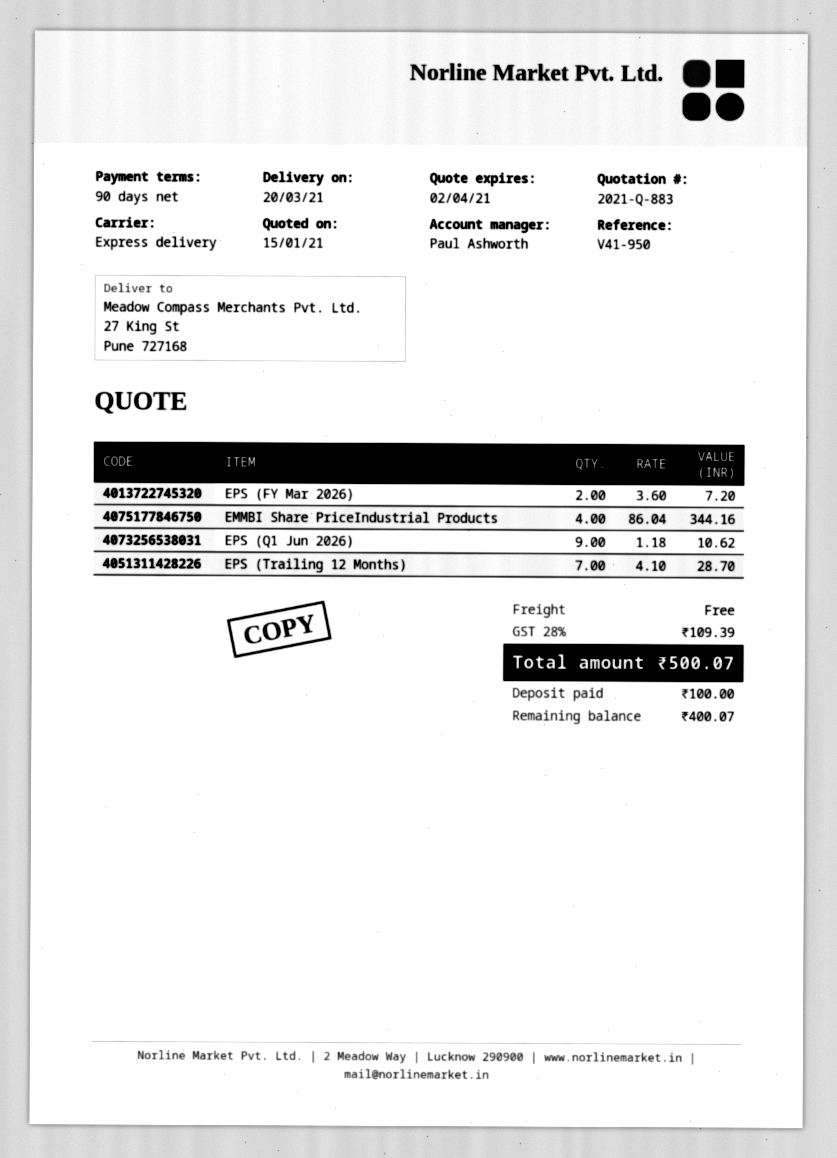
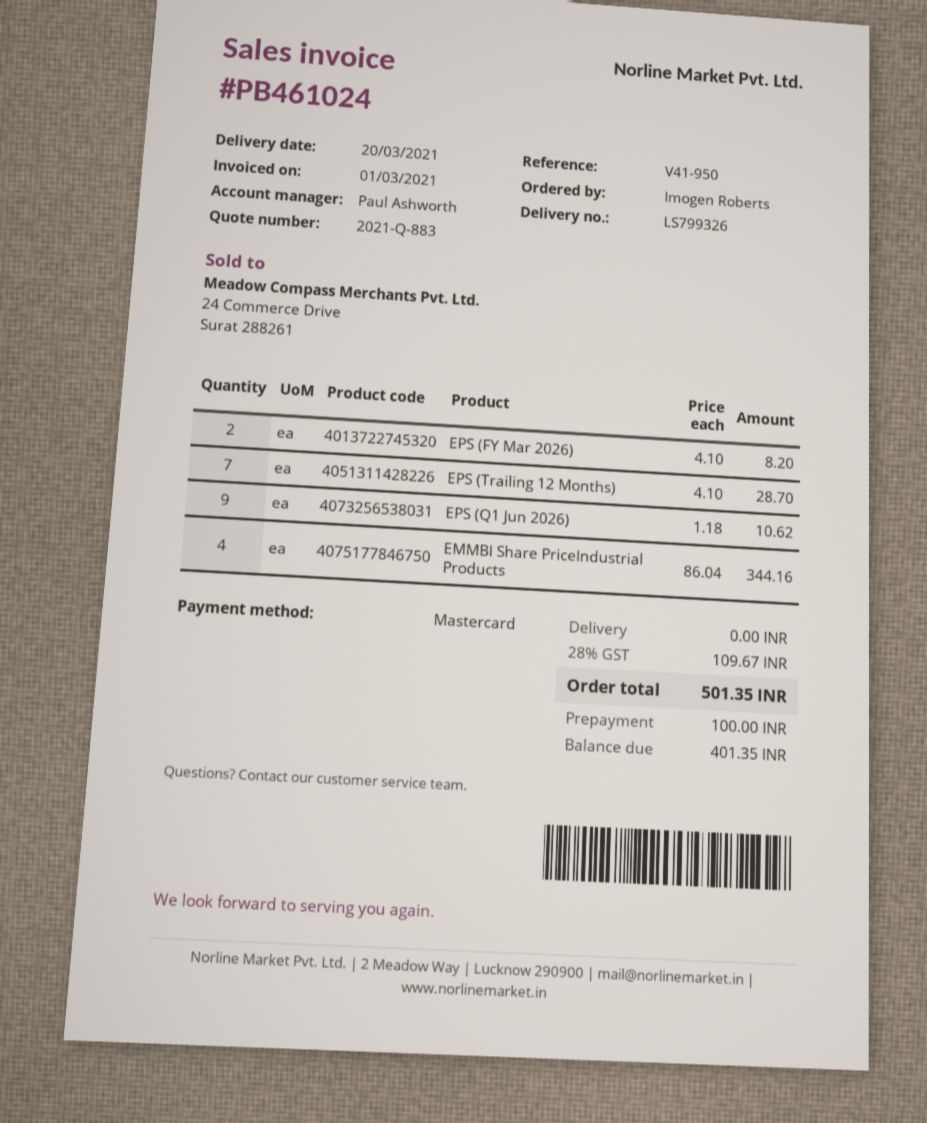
EPS (FY Mar 2026): 2 x 3.60 = 7.20 -> 2 x 4.10 = 8.20
tax: 28% = 109.39 -> 28% = 109.67
total: 500.07 -> 501.35
balance: 400.07 -> 401.35

